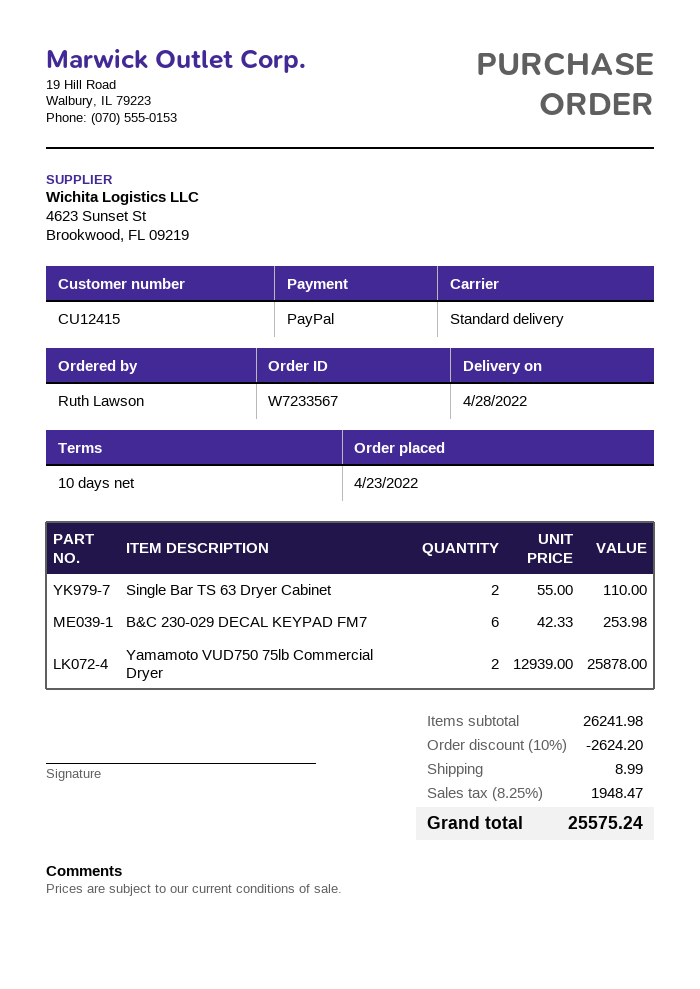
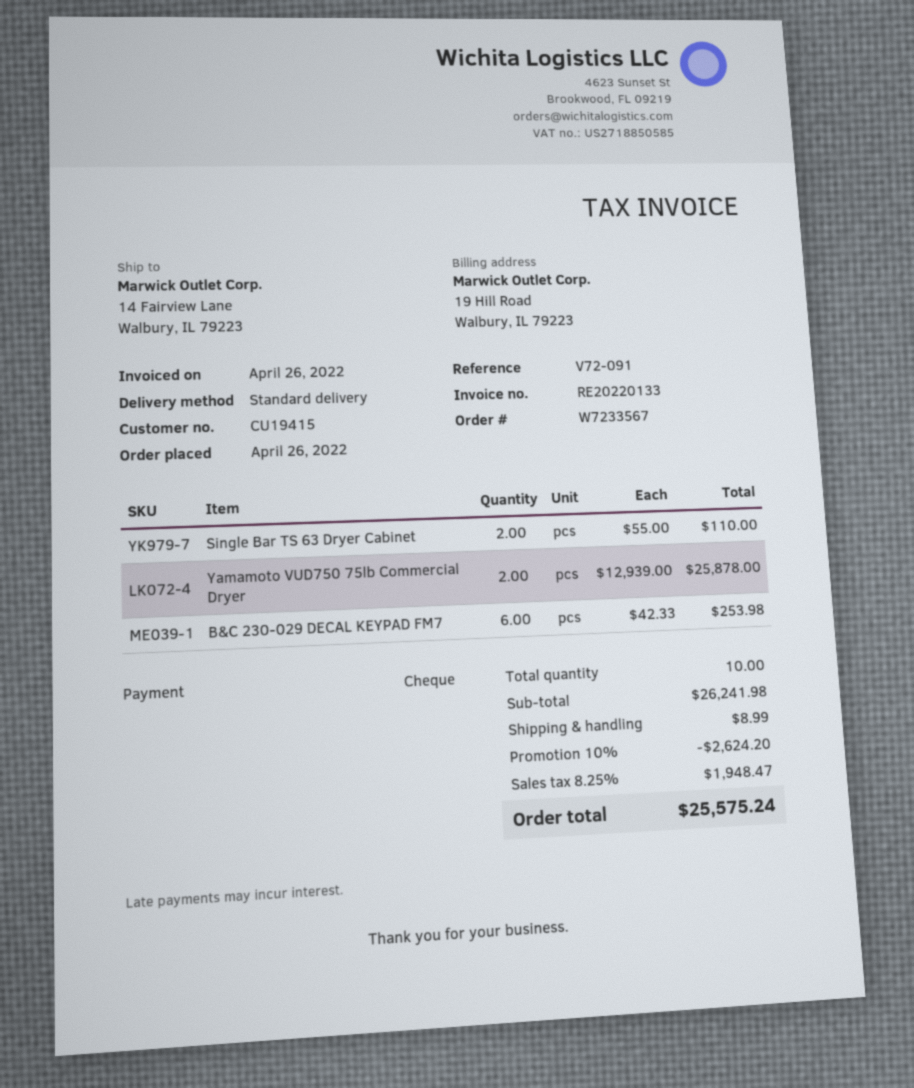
order date: 2022-04-23 -> 2022-04-26
customer number: CU12415 -> CU19415
payment method: PayPal -> cheque

